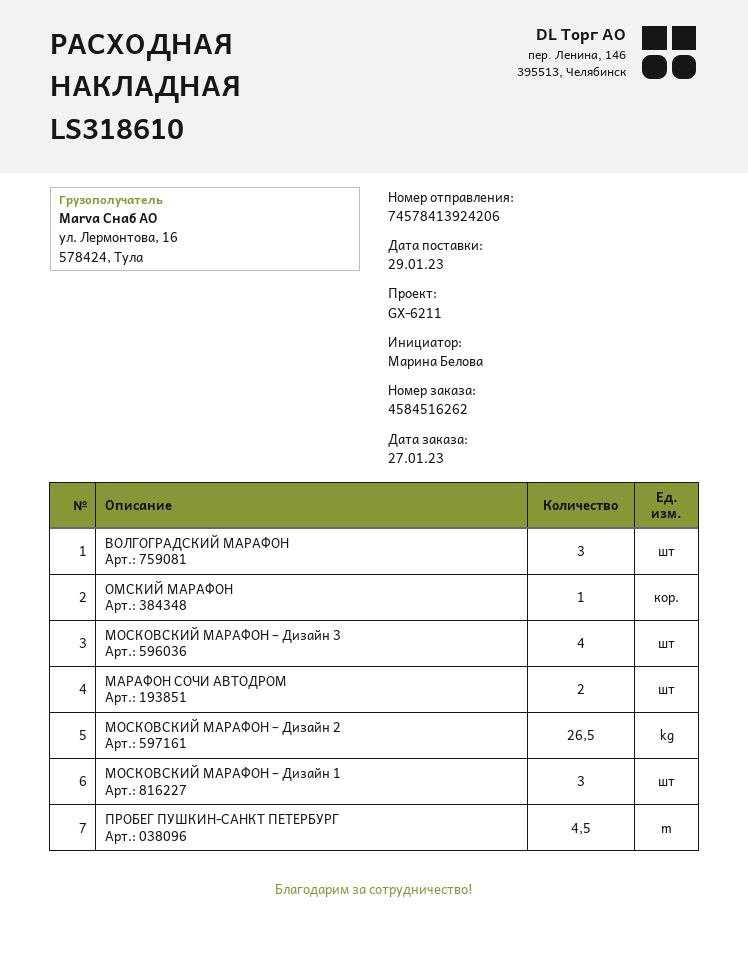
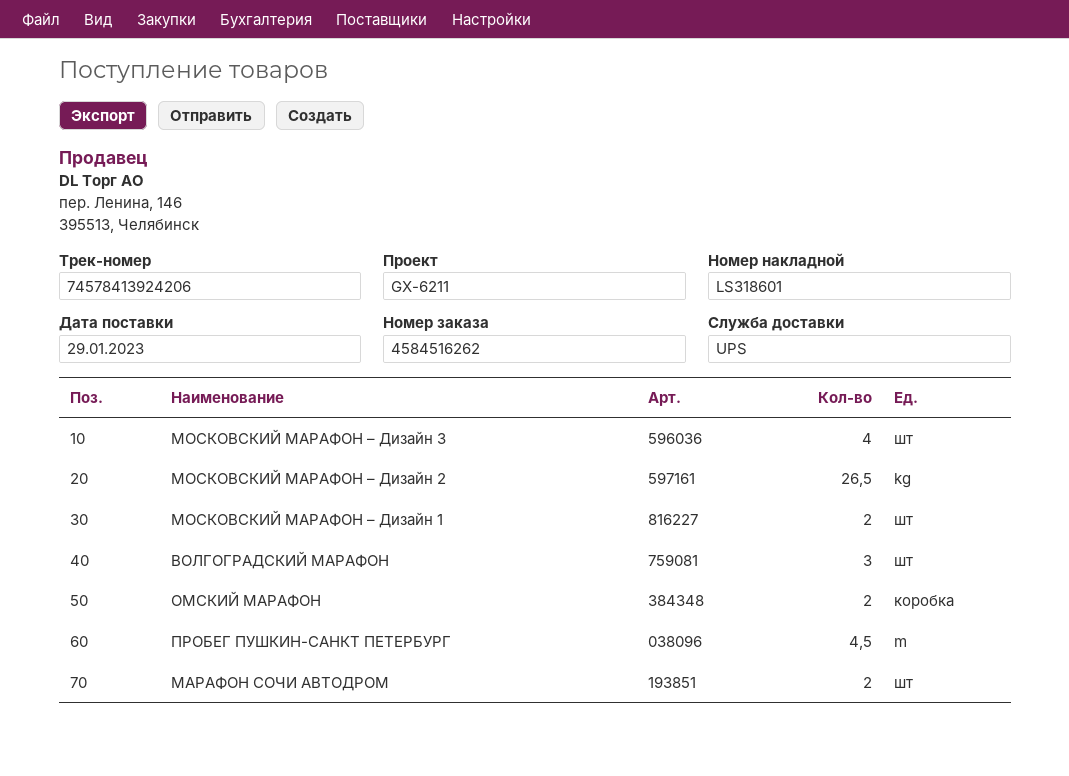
delivery note number: LS318610 -> LS318601
ОМСКИЙ МАРАФОН: 1 -> 2
МОСКОВСКИЙ МАРАФОН – Дизайн 1: 3 -> 2

